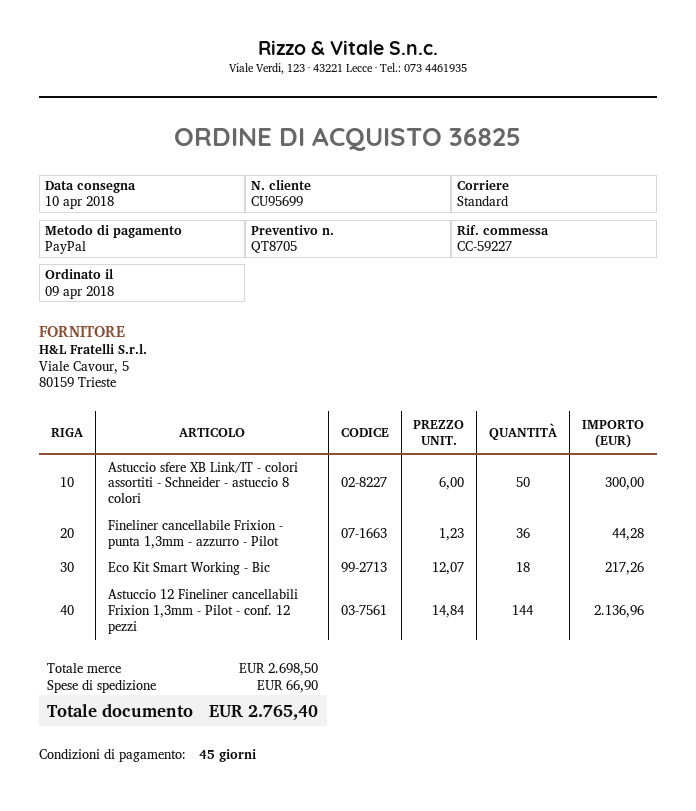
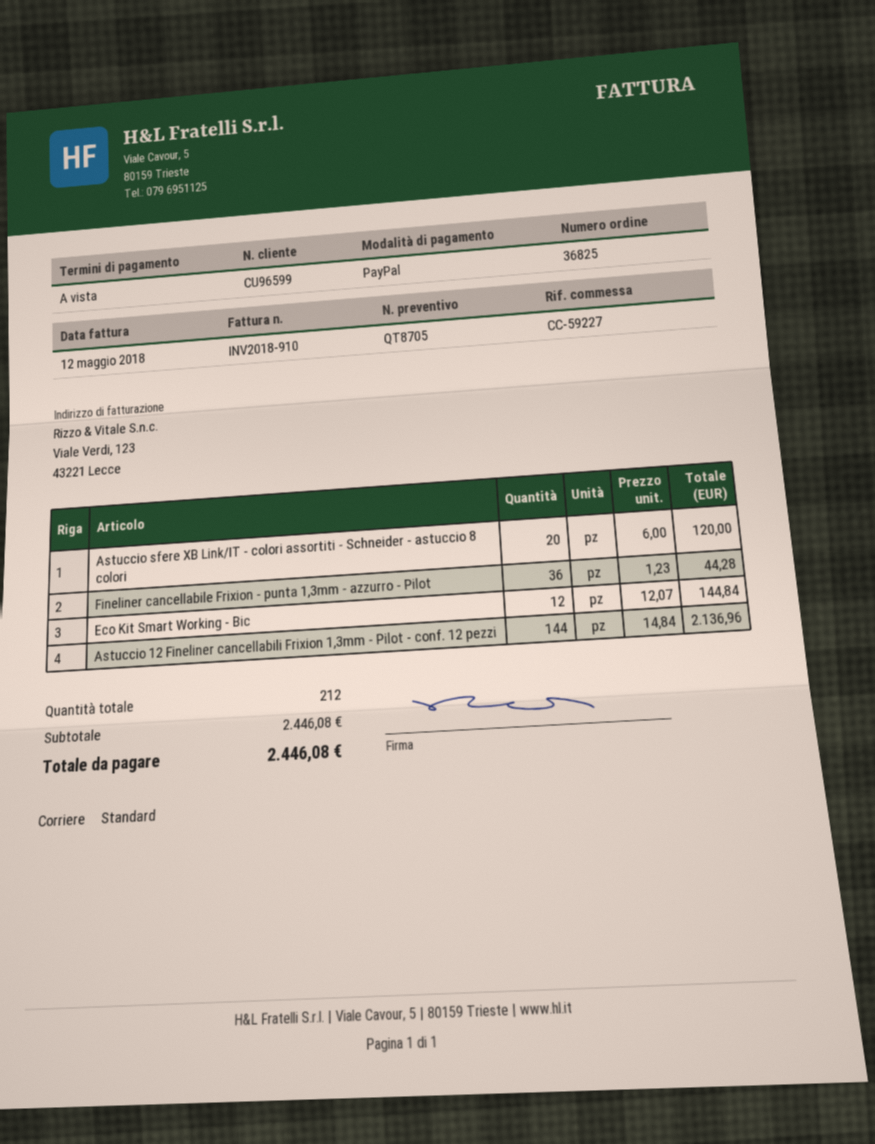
payment terms: 45 days -> on receipt
customer number: CU95699 -> CU96599
Astuccio sfere XB Link/IT - colori assortiti - Schneider - astuccio 8 colori: 50 x 6.00 = 300.00 -> 20 x 6.00 = 120.00
Eco Kit Smart Working - Bic: 18 x 12.07 = 217.26 -> 12 x 12.07 = 144.84
subtotal: 2698.50 -> 2446.08
shipping: 66.90 -> none
total: 2765.40 -> 2446.08

